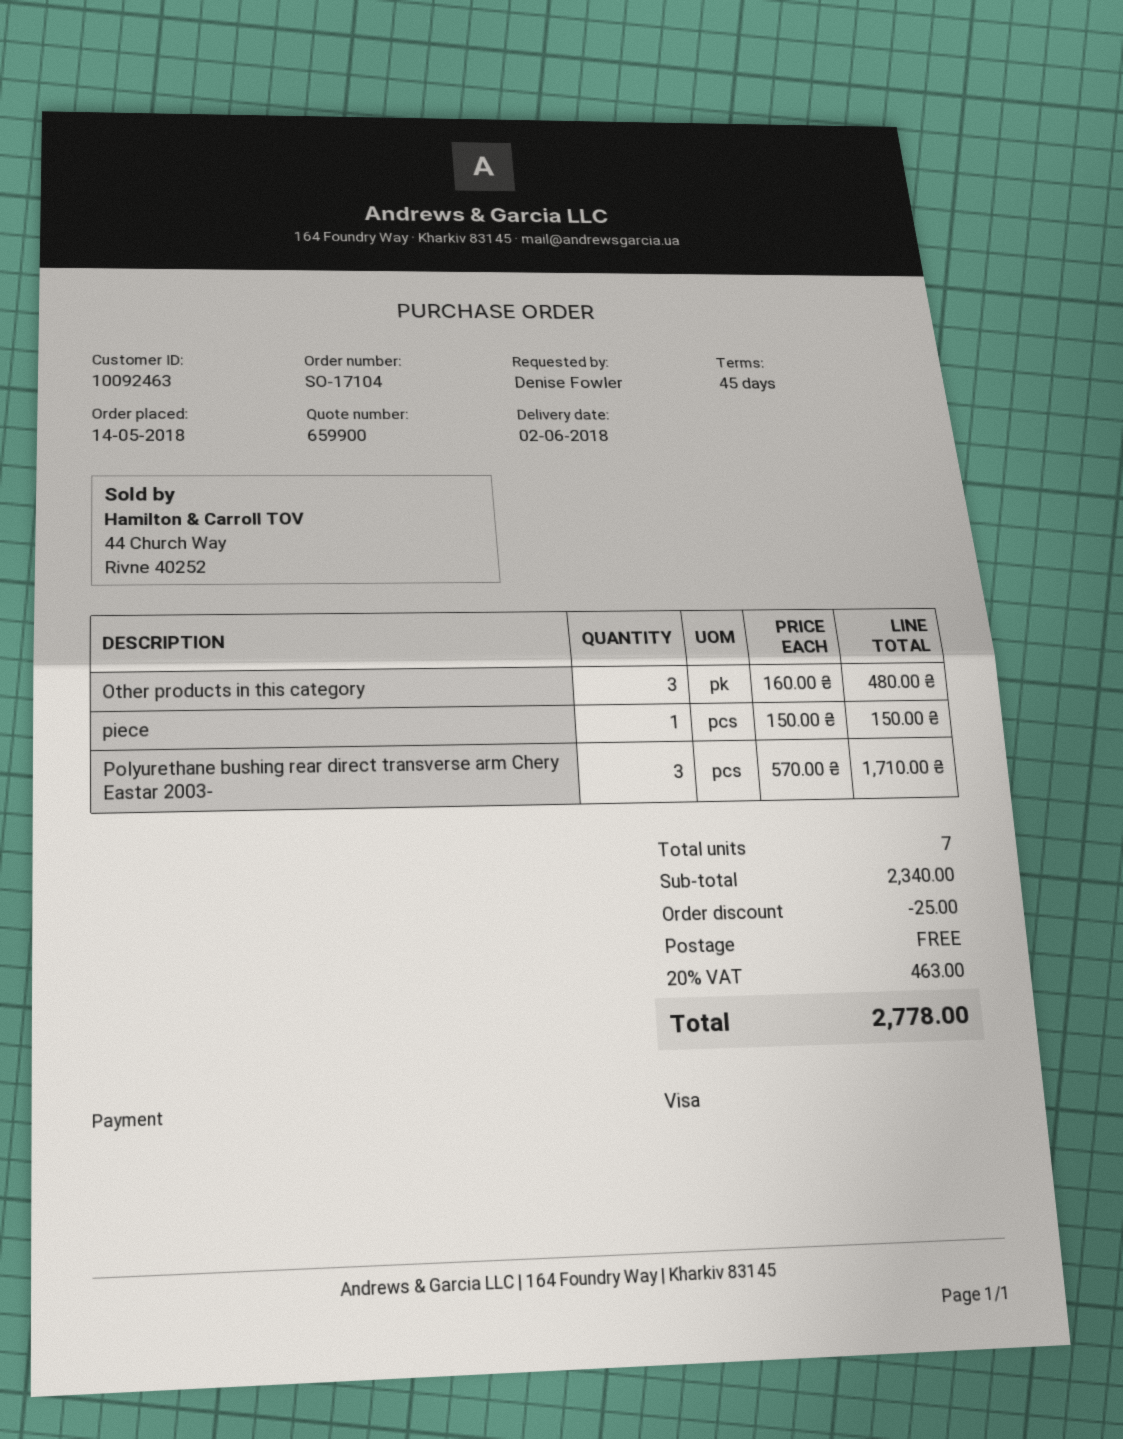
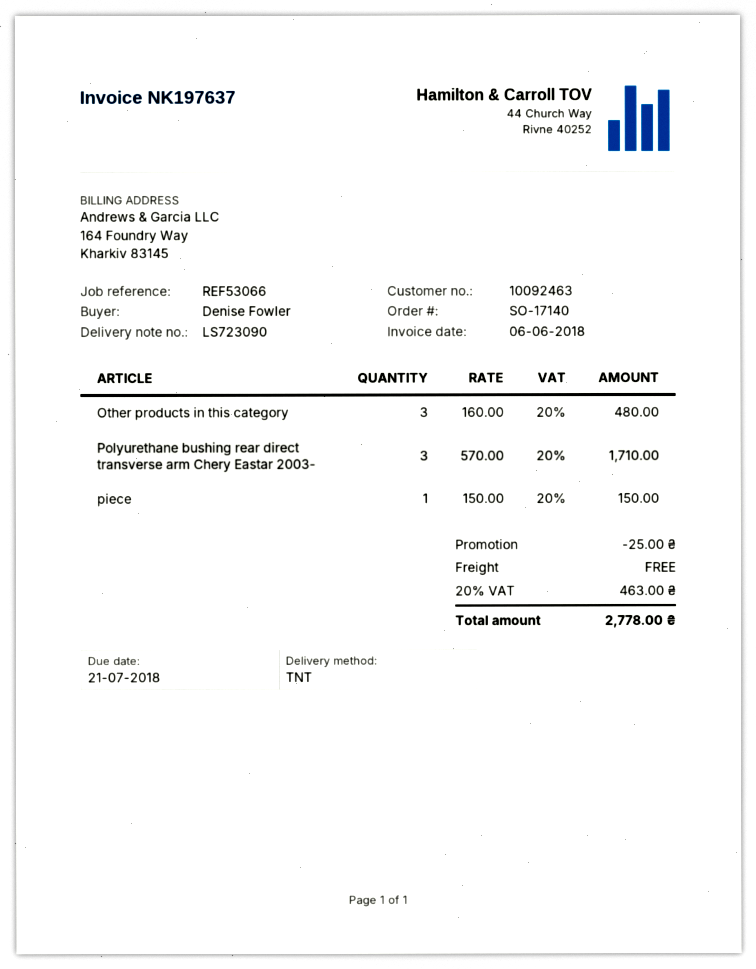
order number: SO-17104 -> SO-17140

